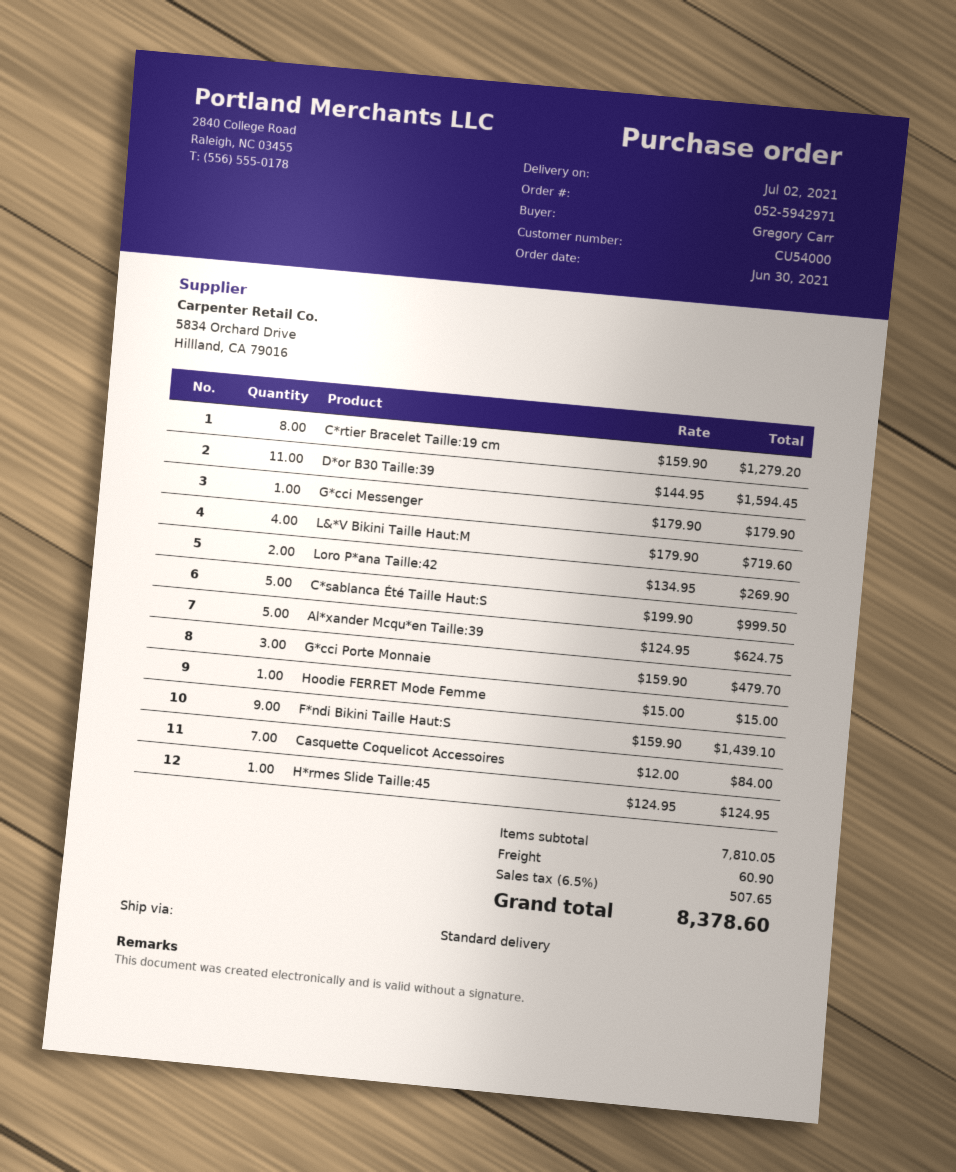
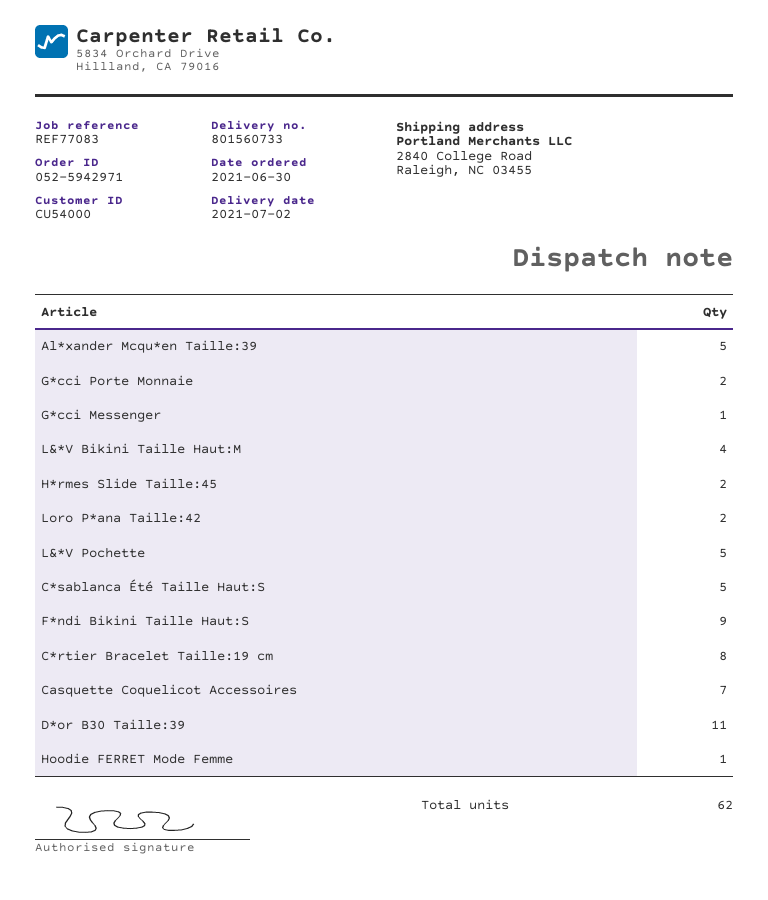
G*cci Porte Monnaie: 3 -> 2
H*rmes Slide Taille:45: 1 -> 2
L&*V Pochette: none -> 5

